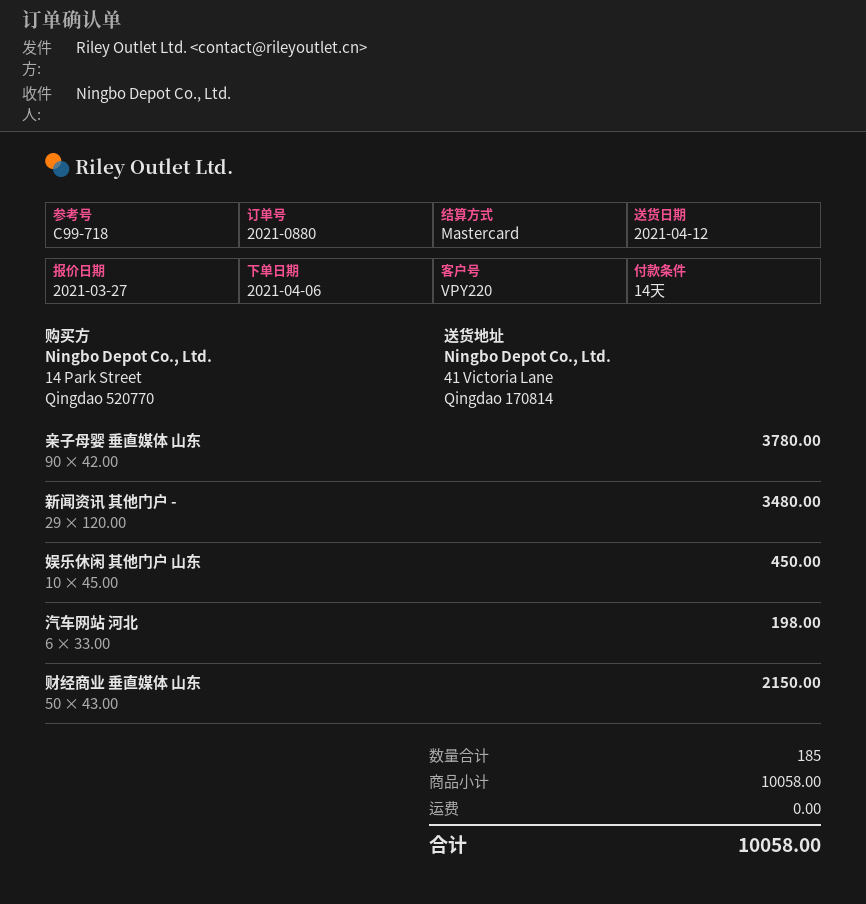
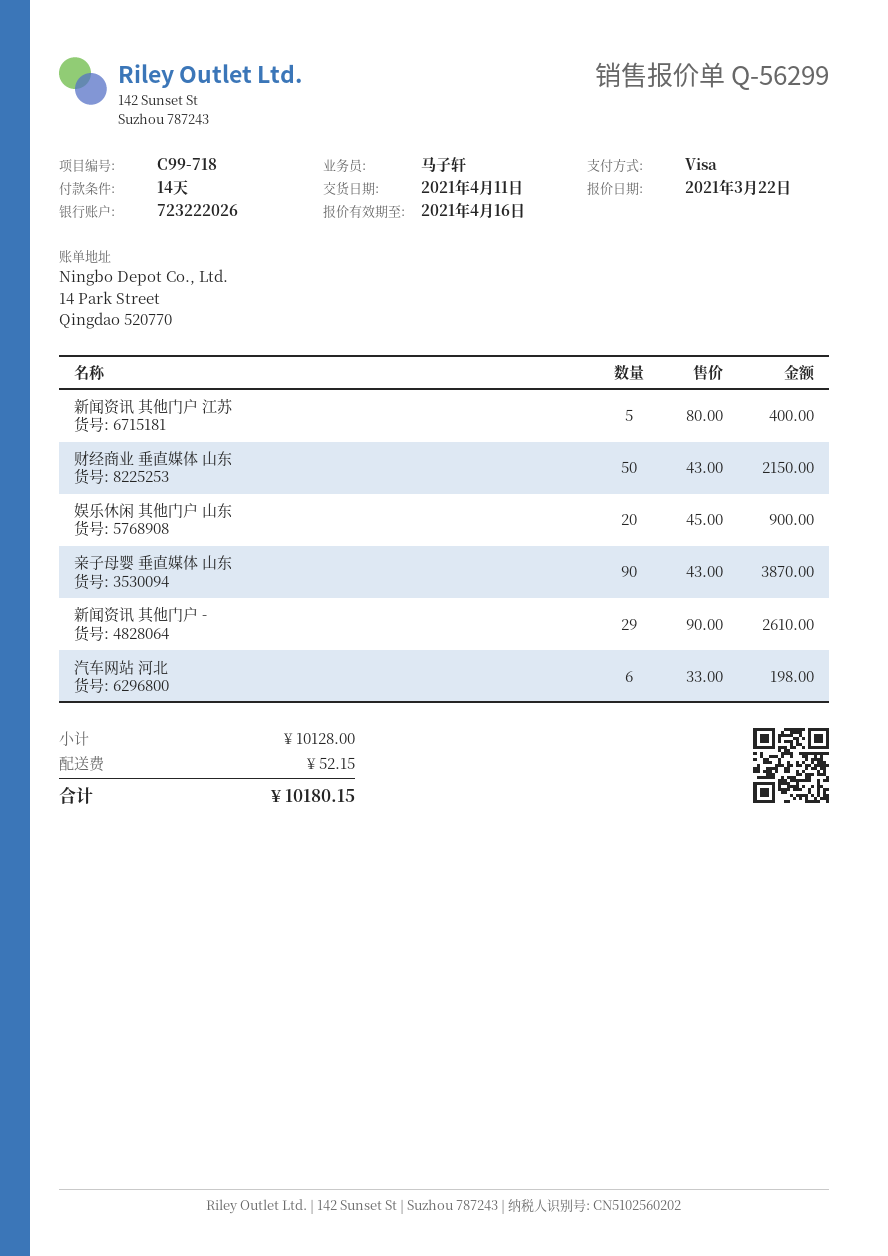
quote date: 2021-03-27 -> 2021-03-22
delivery date: 2021-04-12 -> 2021-04-11
payment method: Mastercard -> Visa
亲子母婴 垂直媒体 山东: 90 x 42.00 = 3780.00 -> 90 x 43.00 = 3870.00
新闻资讯 其他门户 -: 29 x 120.00 = 3480.00 -> 29 x 90.00 = 2610.00
娱乐休闲 其他门户 山东: 10 x 45.00 = 450.00 -> 20 x 45.00 = 900.00
新闻资讯 其他门户 江苏: none -> 5 x 80.00 = 400.00
subtotal: 10058.00 -> 10128.00
shipping: 0.00 -> 52.15
total: 10058.00 -> 10180.15

